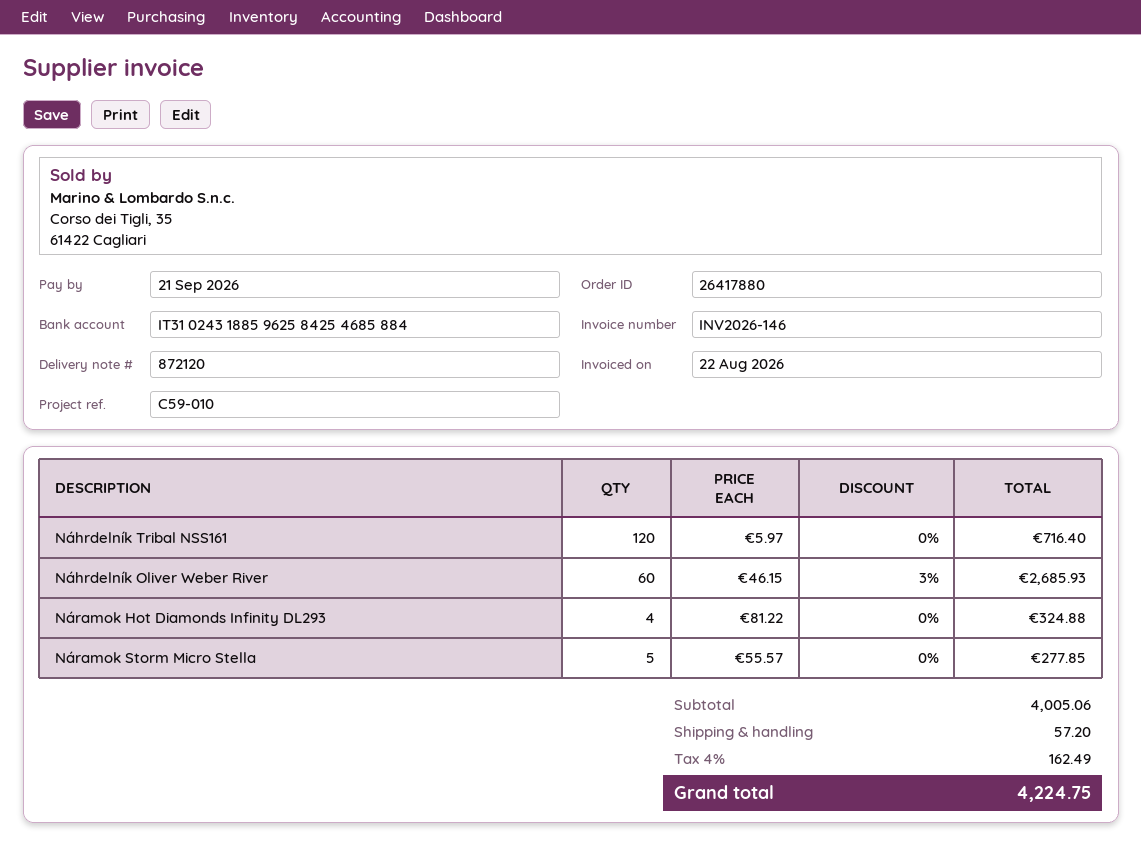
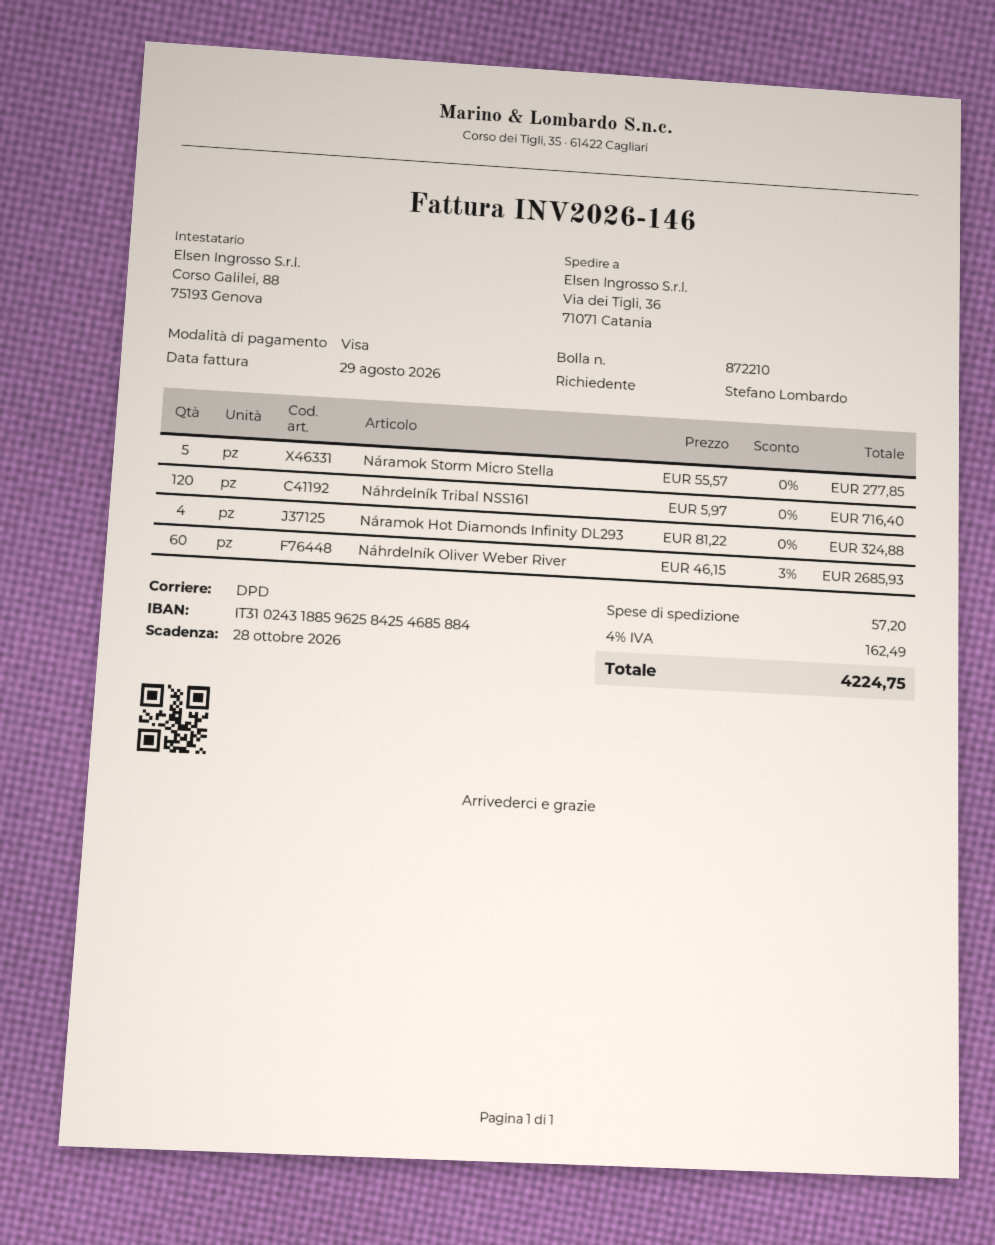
delivery note number: 872120 -> 872210
invoice date: 2026-08-22 -> 2026-08-29
due date: 2026-09-21 -> 2026-10-28

